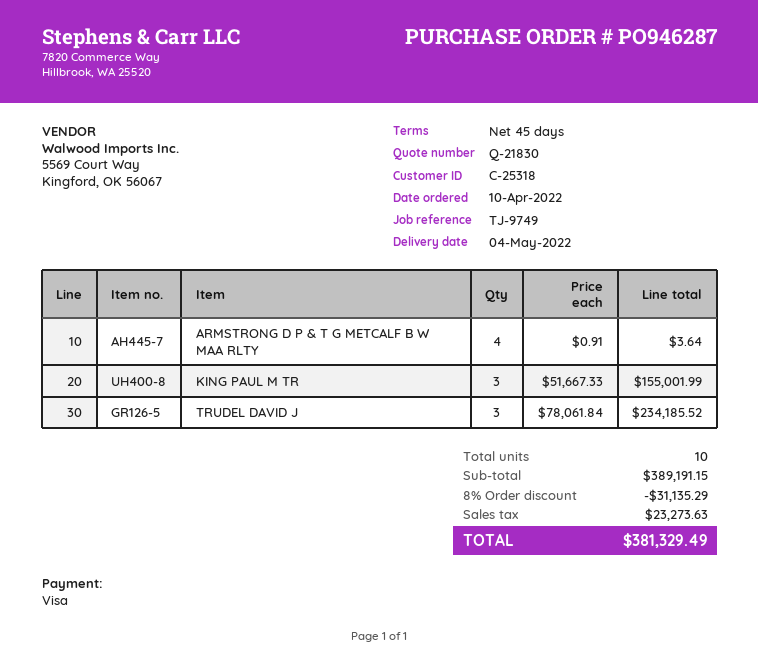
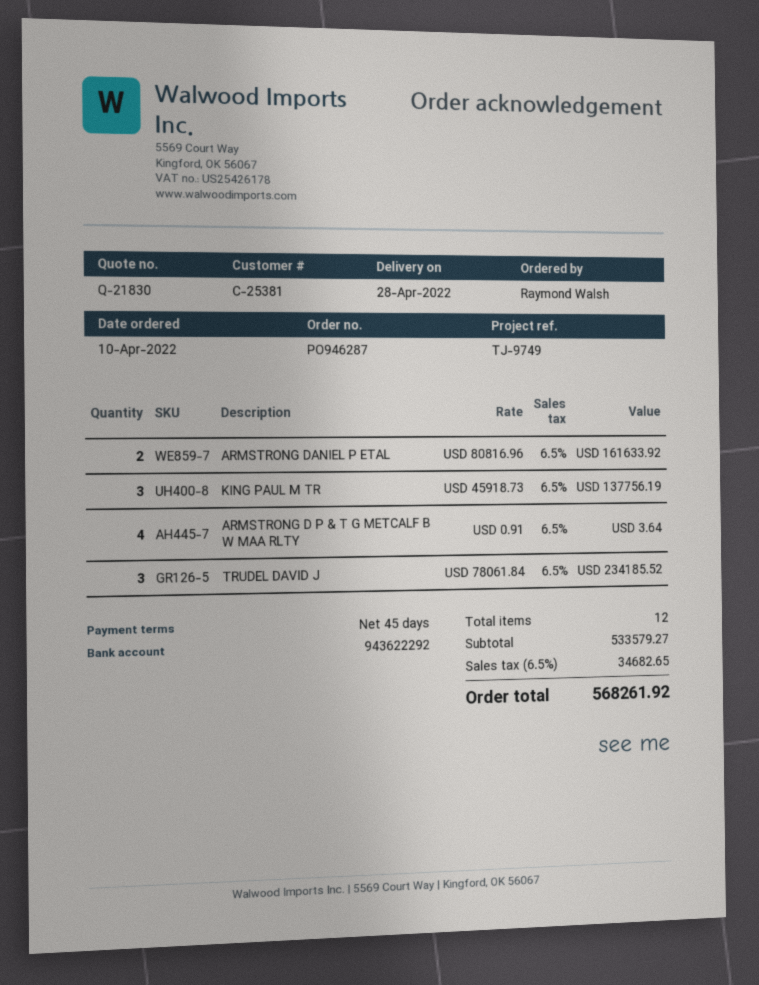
delivery date: 2022-05-04 -> 2022-04-28
customer number: C-25318 -> C-25381
KING PAUL M TR: 3 x 51667.33 = 155001.99 -> 3 x 45918.73 = 137756.19
ARMSTRONG DANIEL P ETAL: none -> 2 x 80816.96 = 161633.92
total quantity: 10 -> 12
subtotal: 389191.15 -> 533579.27
discount: 8% = 31135.29 -> none
tax: 23273.63 -> 34682.65
total: 381329.49 -> 568261.92

